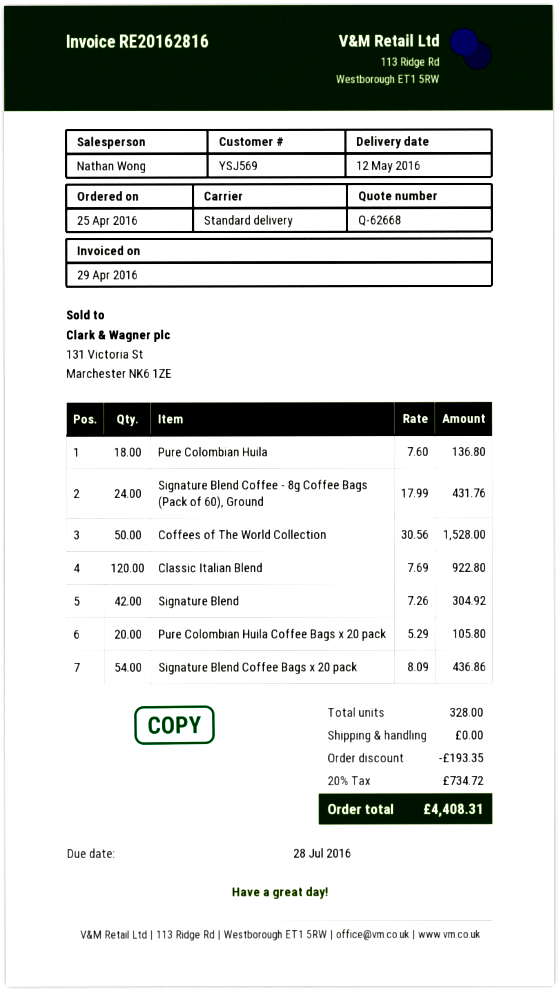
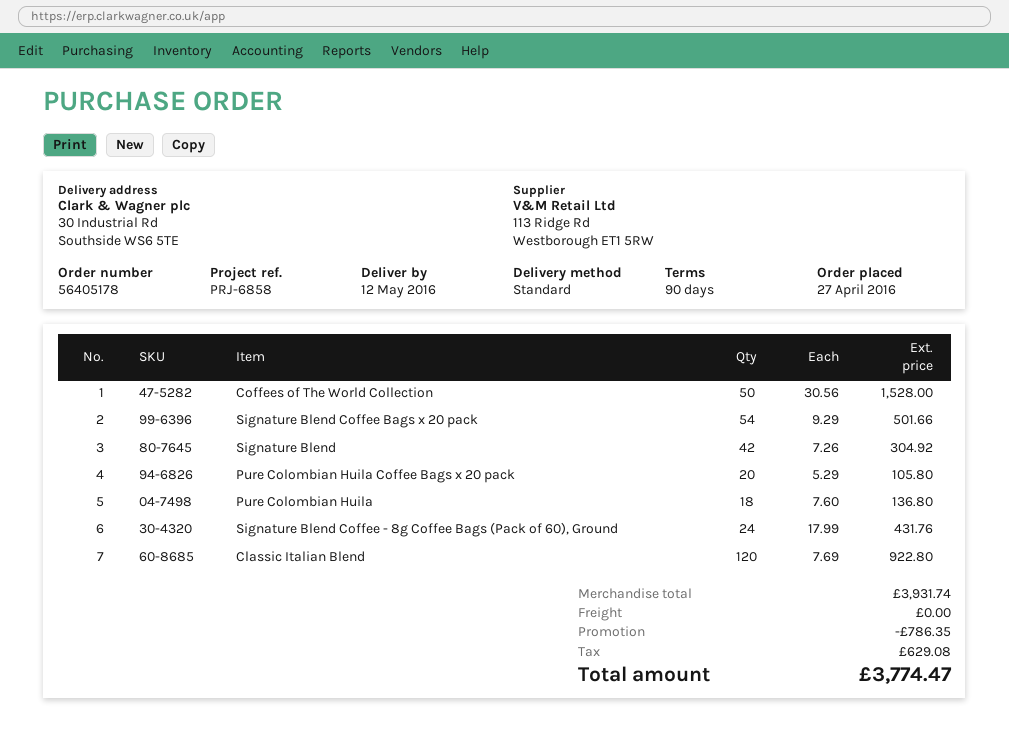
order date: 2016-04-25 -> 2016-04-27
Signature Blend Coffee Bags x 20 pack: 54 x 8.09 = 436.86 -> 54 x 9.29 = 501.66
discount: 193.35 -> 786.35
tax: 734.72 -> 629.08
total: 4408.31 -> 3774.47

